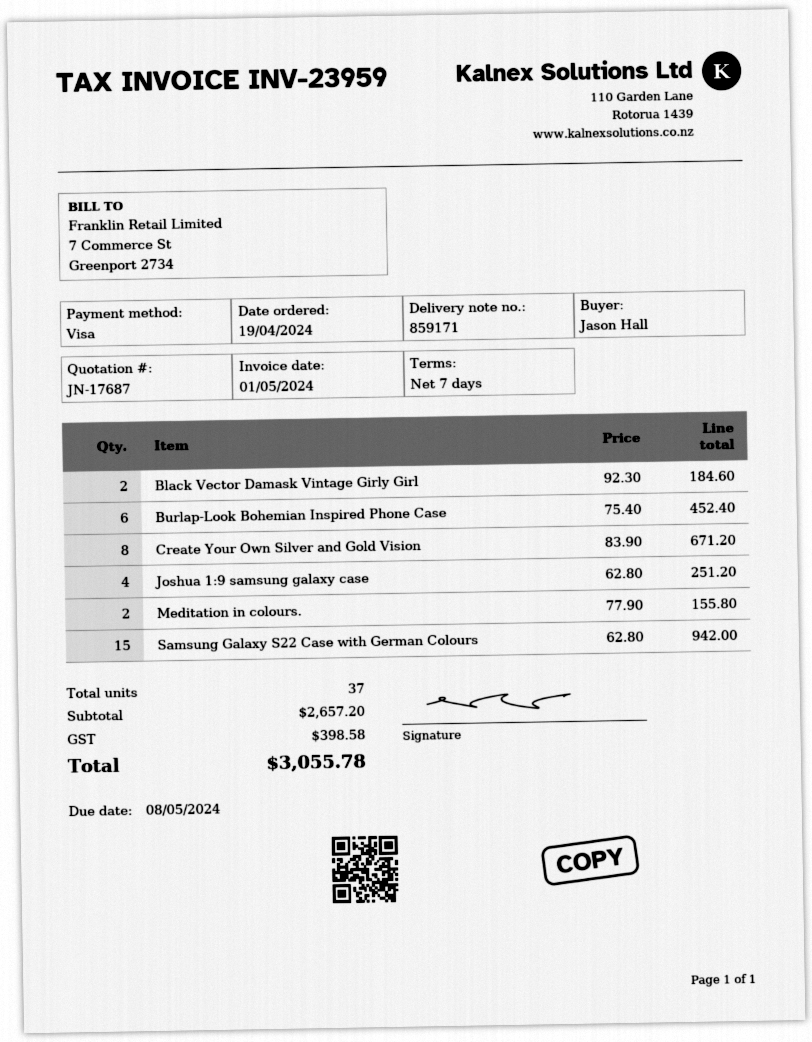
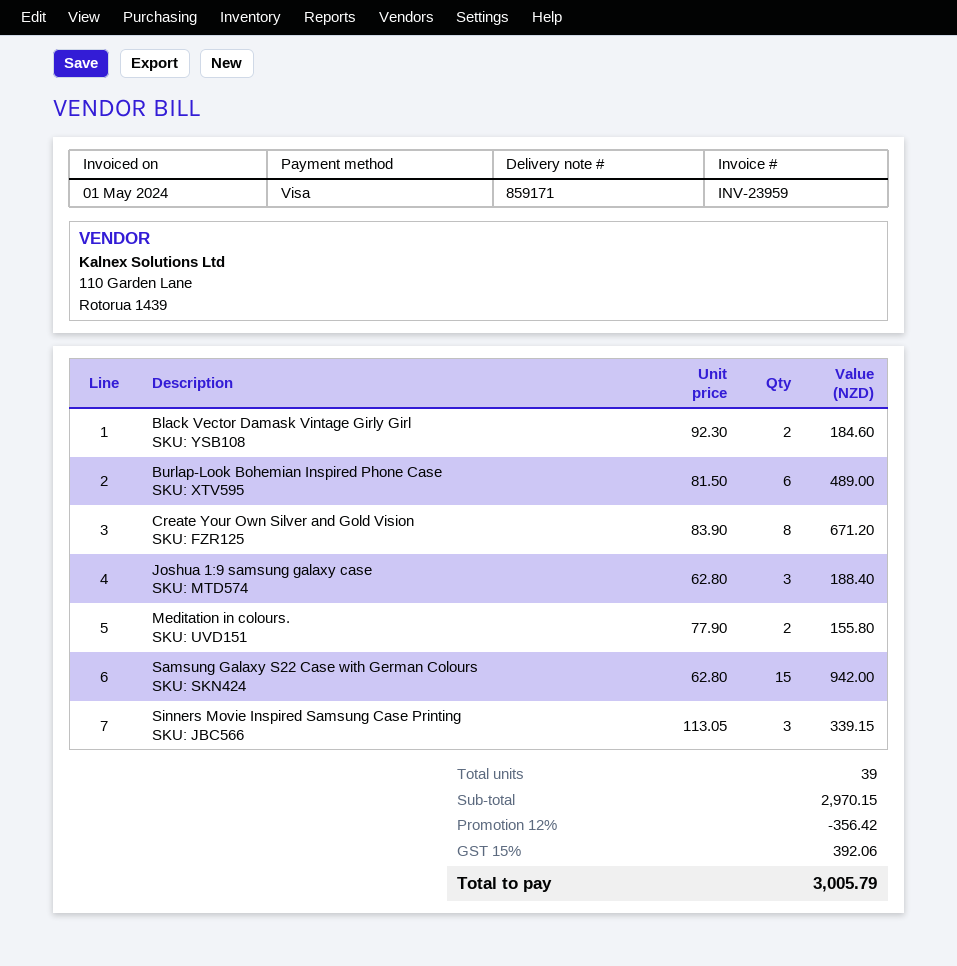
Burlap-Look Bohemian Inspired Phone Case: 6 x 75.40 = 452.40 -> 6 x 81.50 = 489.00
Joshua 1:9 samsung galaxy case: 4 x 62.80 = 251.20 -> 3 x 62.80 = 188.40
Sinners Movie Inspired Samsung Case Printing: none -> 3 x 113.05 = 339.15
total quantity: 37 -> 39
subtotal: 2657.20 -> 2970.15
discount: none -> 12% = 356.42
tax: 398.58 -> 392.06
total: 3055.78 -> 3005.79

